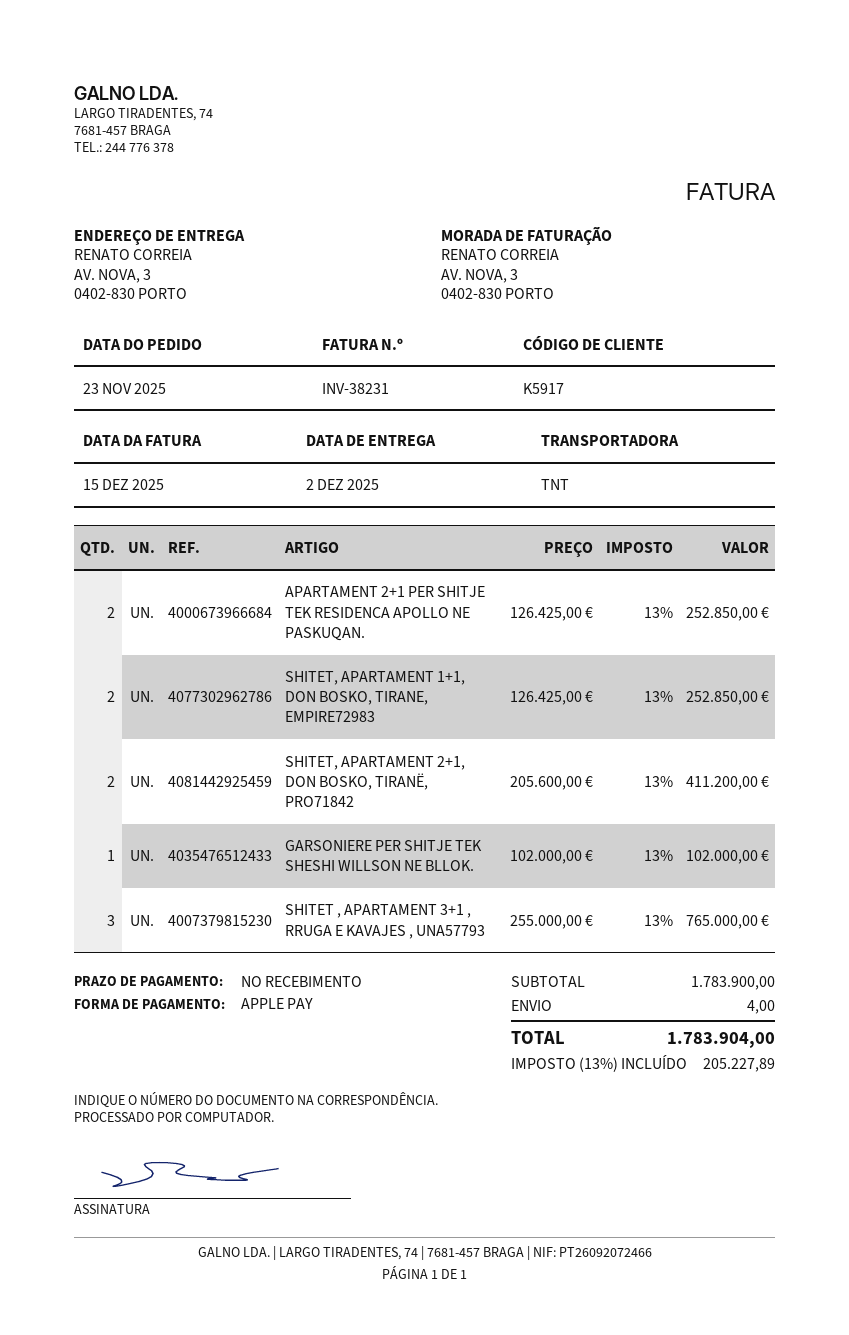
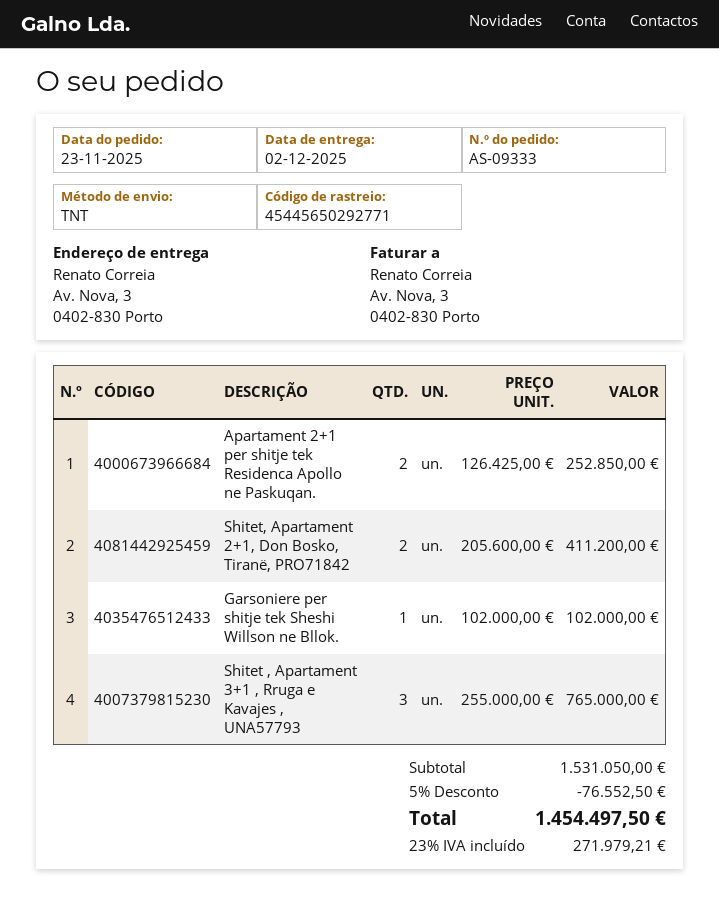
SHITET, APARTAMENT 1+1, DON BOSKO, TIRANE, EMPIRE72983: 2 x 126425.00 = 252850.00 -> none
subtotal: 1783900.00 -> 1531050.00
discount: none -> 5% = 76552.50
shipping: 4.00 -> none
tax: 13% = 205227.89 -> 23% = 271979.21
total: 1783904.00 -> 1454497.50

